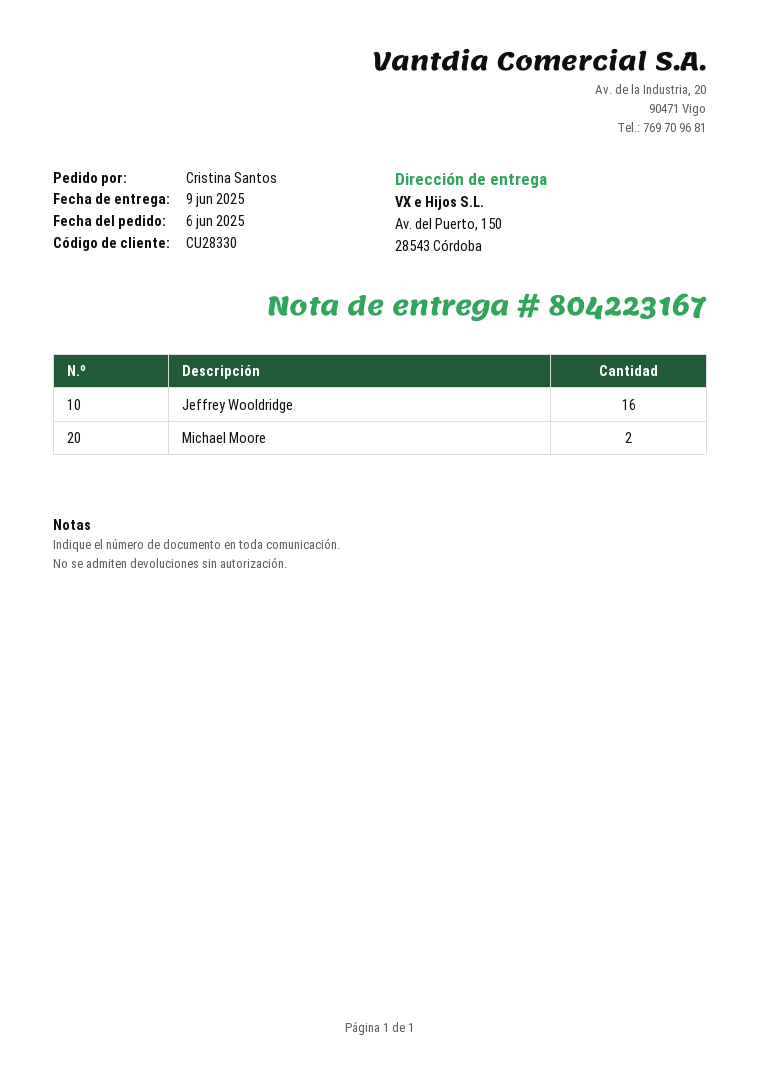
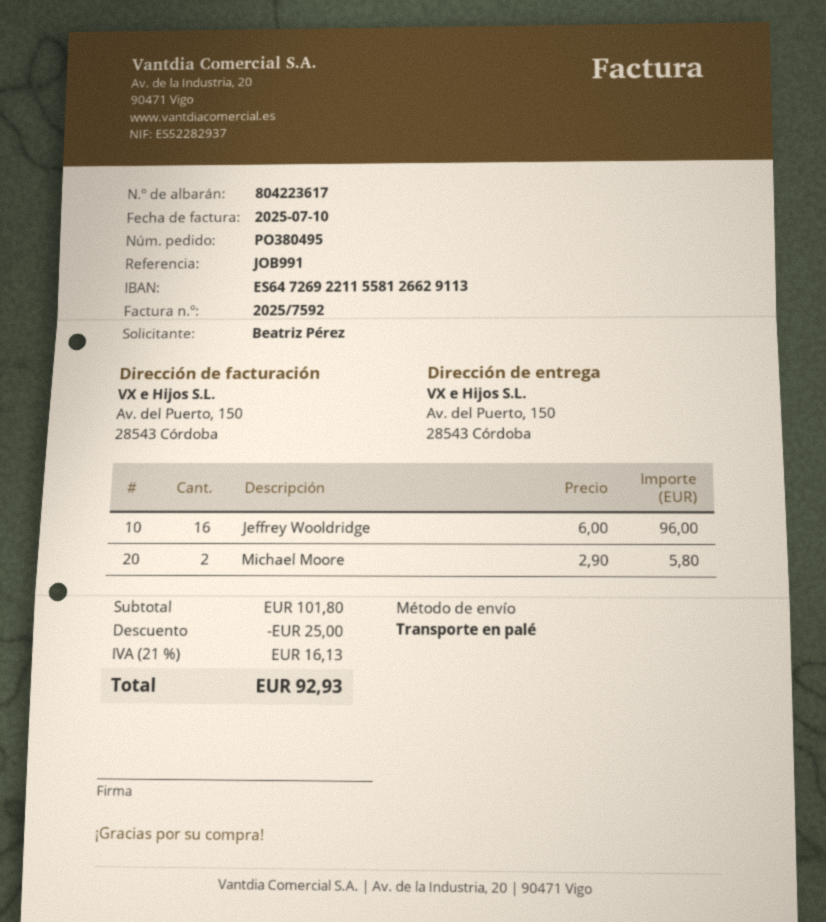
delivery note number: 804223167 -> 804223617
ordered by: Cristina Santos -> Beatriz Pérez

